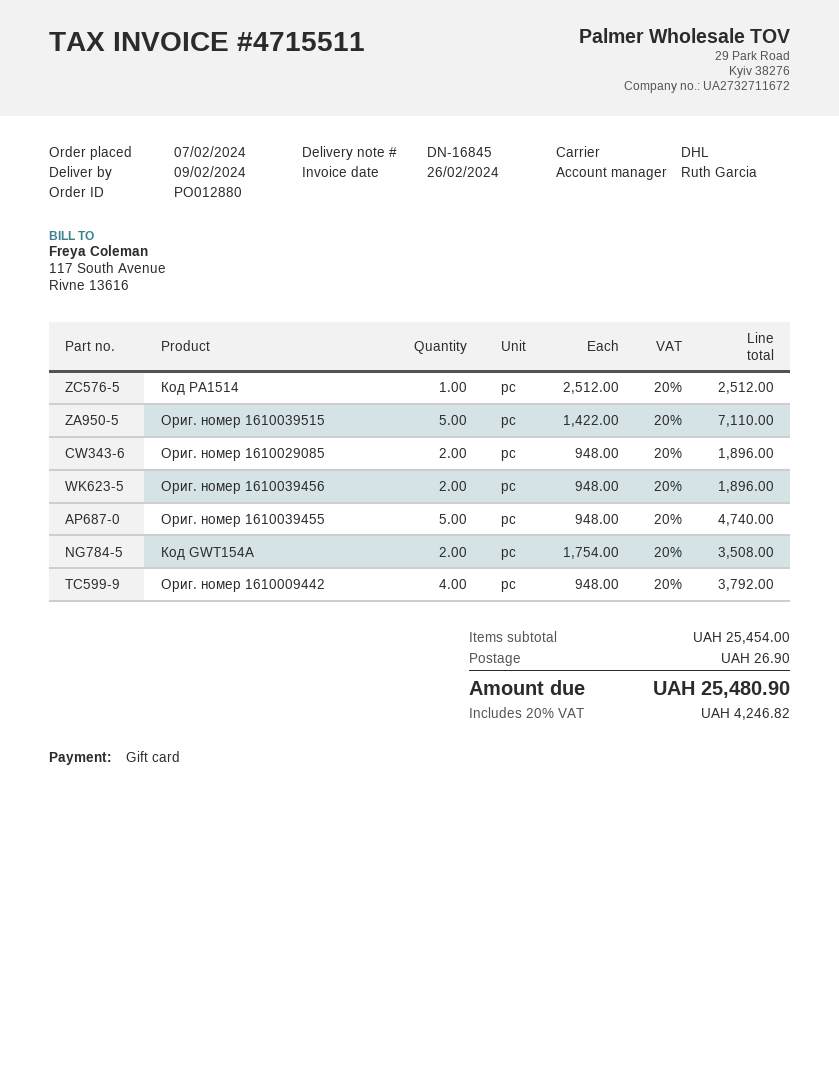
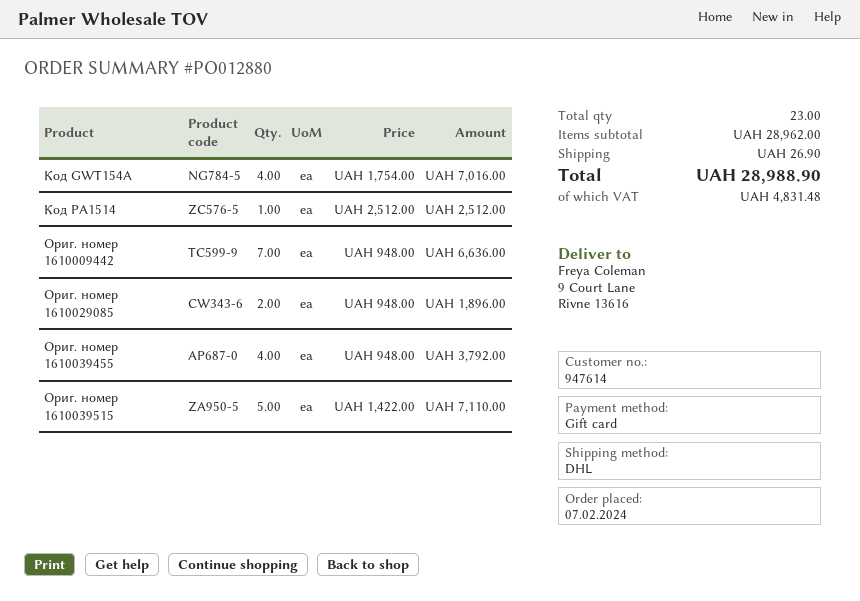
Ориг. номер 1610039456: 2 x 948.00 = 1896.00 -> none
Ориг. номер 1610039455: 5 x 948.00 = 4740.00 -> 4 x 948.00 = 3792.00
Код GWT154A: 2 x 1754.00 = 3508.00 -> 4 x 1754.00 = 7016.00
Ориг. номер 1610009442: 4 x 948.00 = 3792.00 -> 7 x 948.00 = 6636.00
subtotal: 25454.00 -> 28962.00
tax: 4246.82 -> 4831.48
total: 25480.90 -> 28988.90

